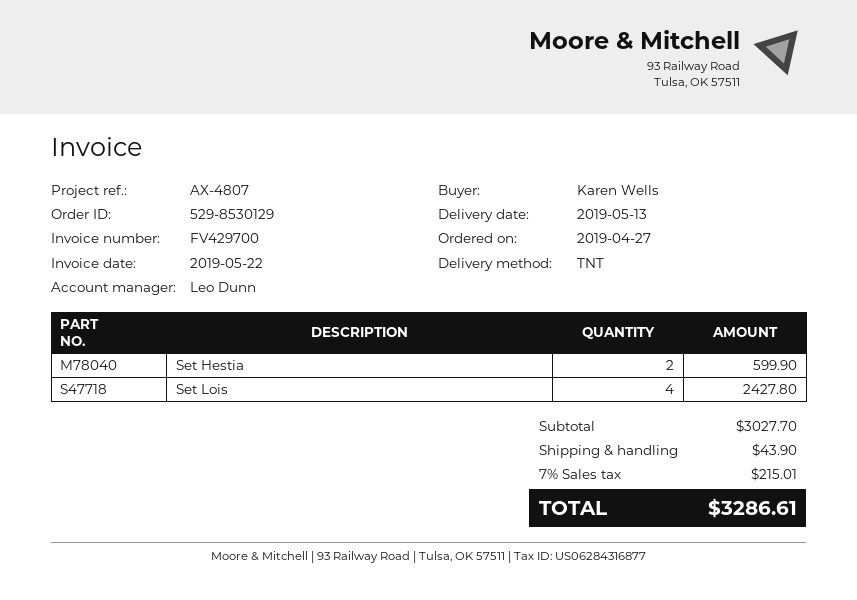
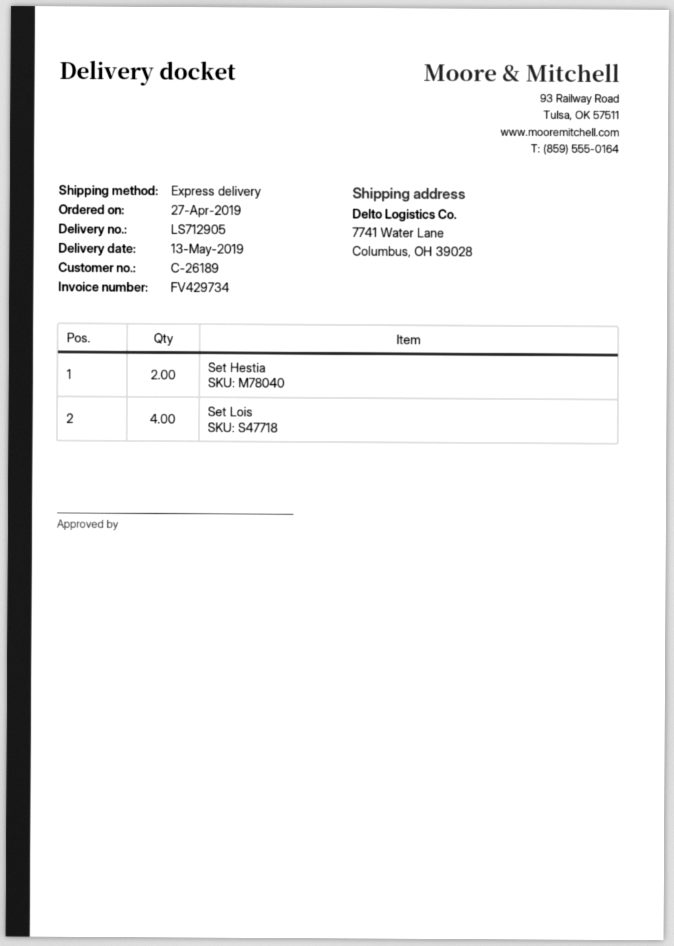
invoice number: FV429700 -> FV429734
shipping method: TNT -> express

